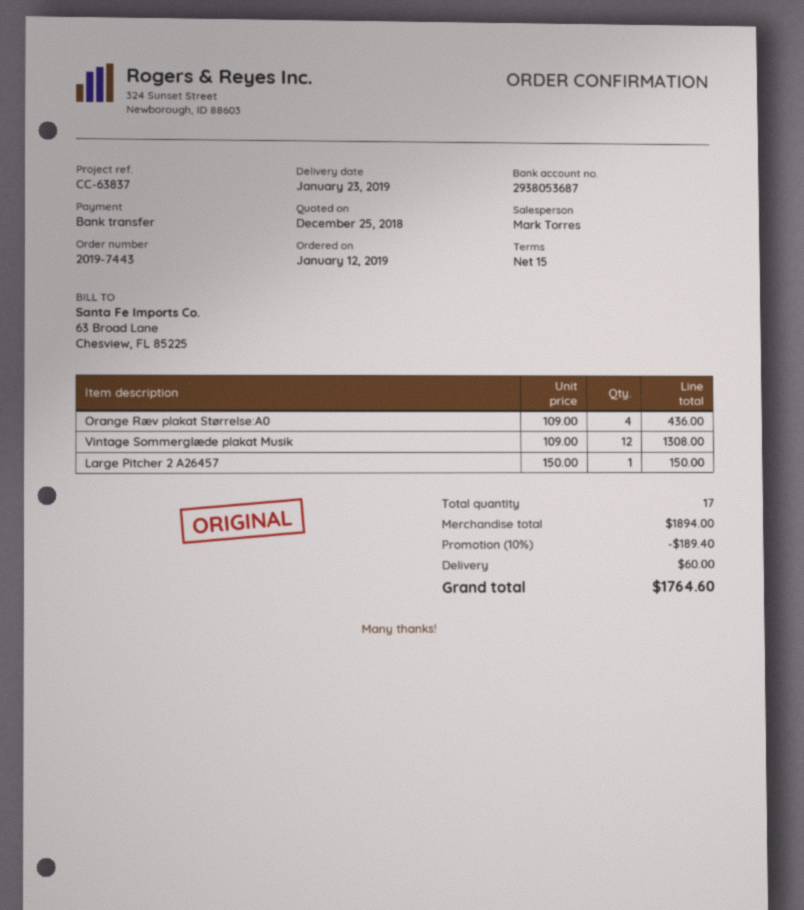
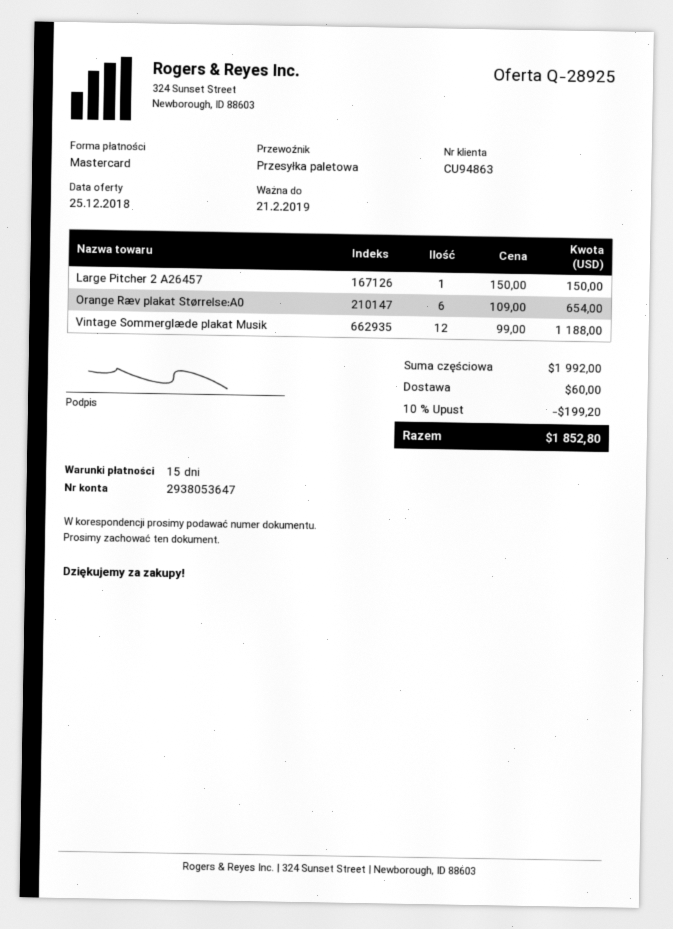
payment method: bank transfer -> Mastercard
bank account: 2938053687 -> 2938053647
Orange Ræv plakat Størrelse:A0: 4 x 109.00 = 436.00 -> 6 x 109.00 = 654.00
Vintage Sommerglæde plakat Musik: 12 x 109.00 = 1308.00 -> 12 x 99.00 = 1188.00
subtotal: 1894.00 -> 1992.00
discount: 10% = 189.40 -> 10% = 199.20
total: 1764.60 -> 1852.80

